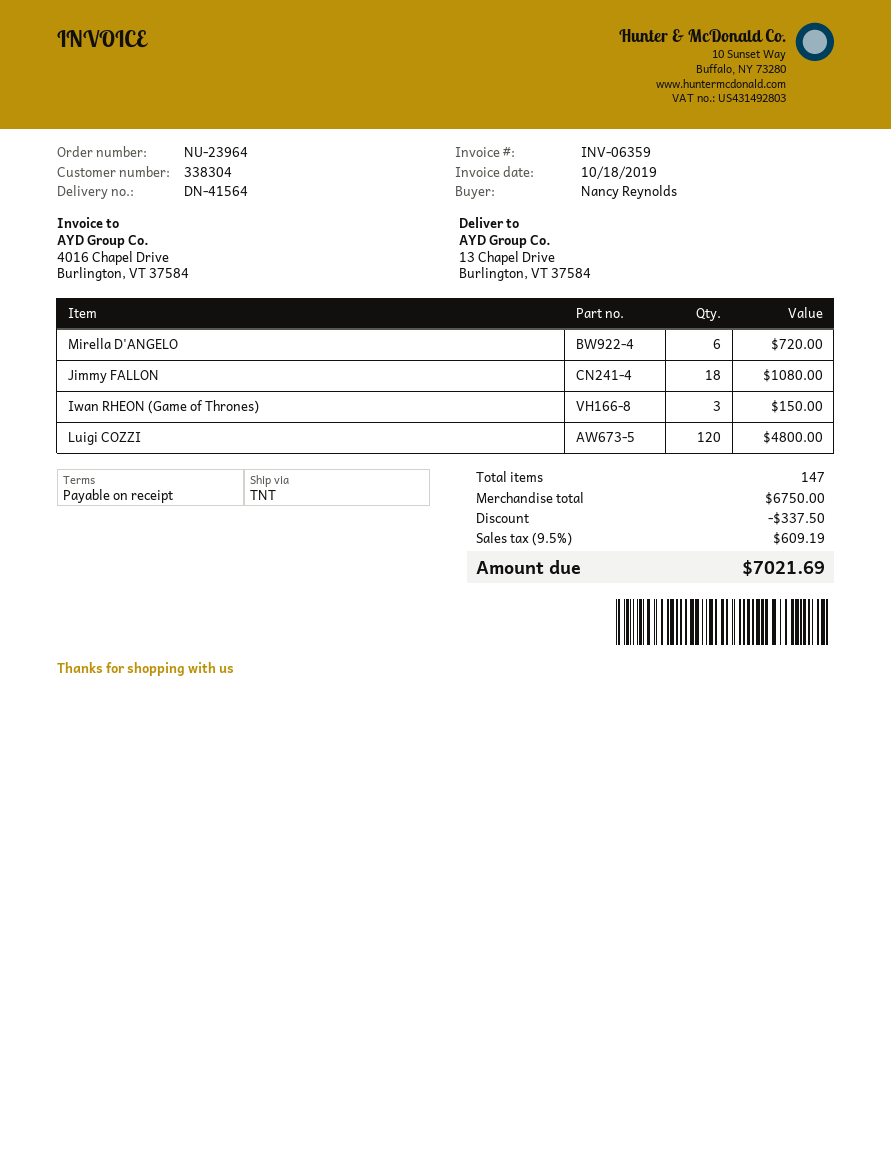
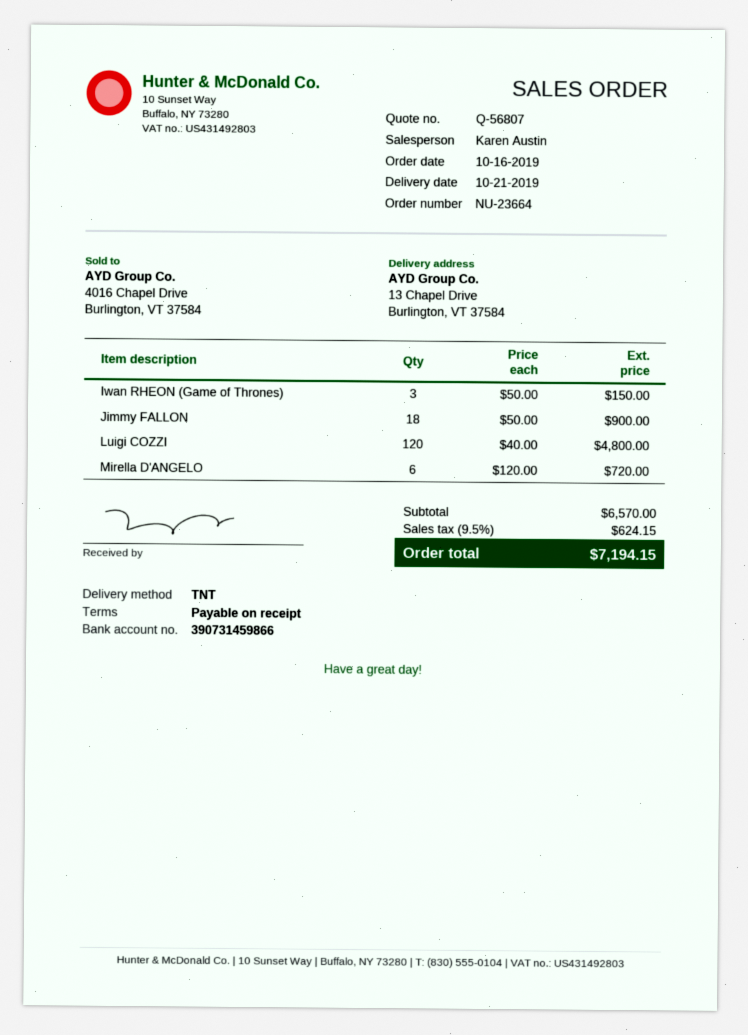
order number: NU-23964 -> NU-23664
Jimmy FALLON: 18 for 1080.00 -> 18 for 900.00
subtotal: 6750.00 -> 6570.00
discount: 337.50 -> none
tax: 9.5% = 609.19 -> 9.5% = 624.15
total: 7021.69 -> 7194.15

